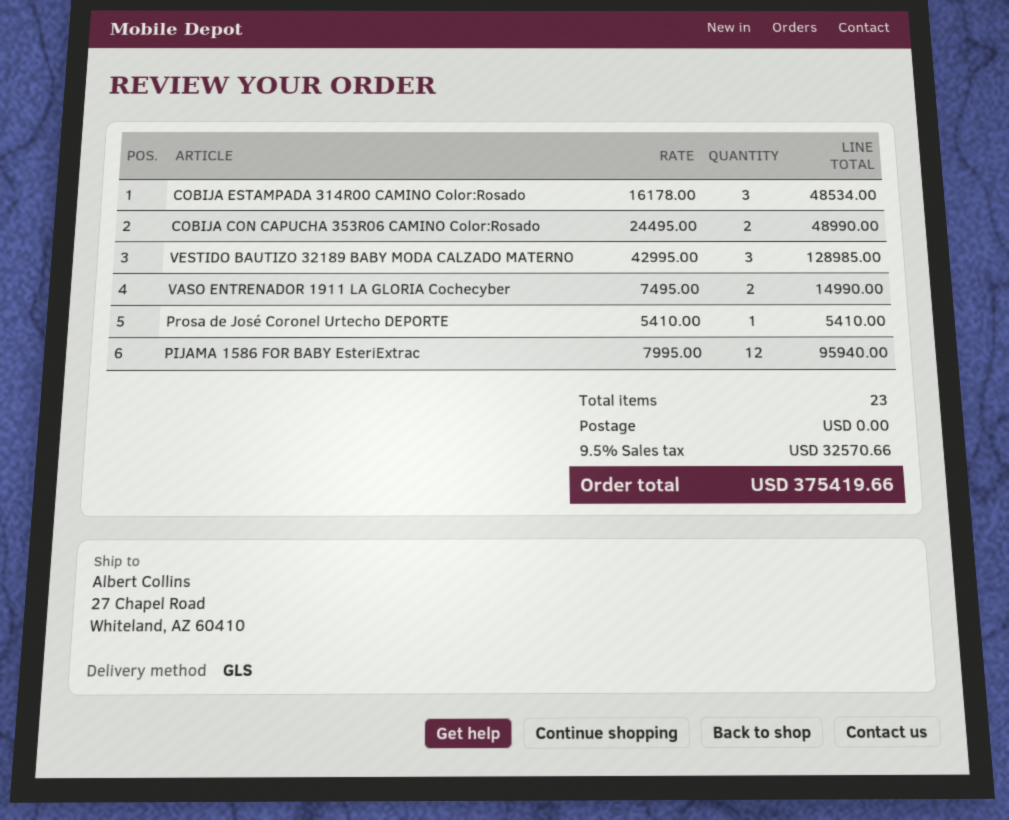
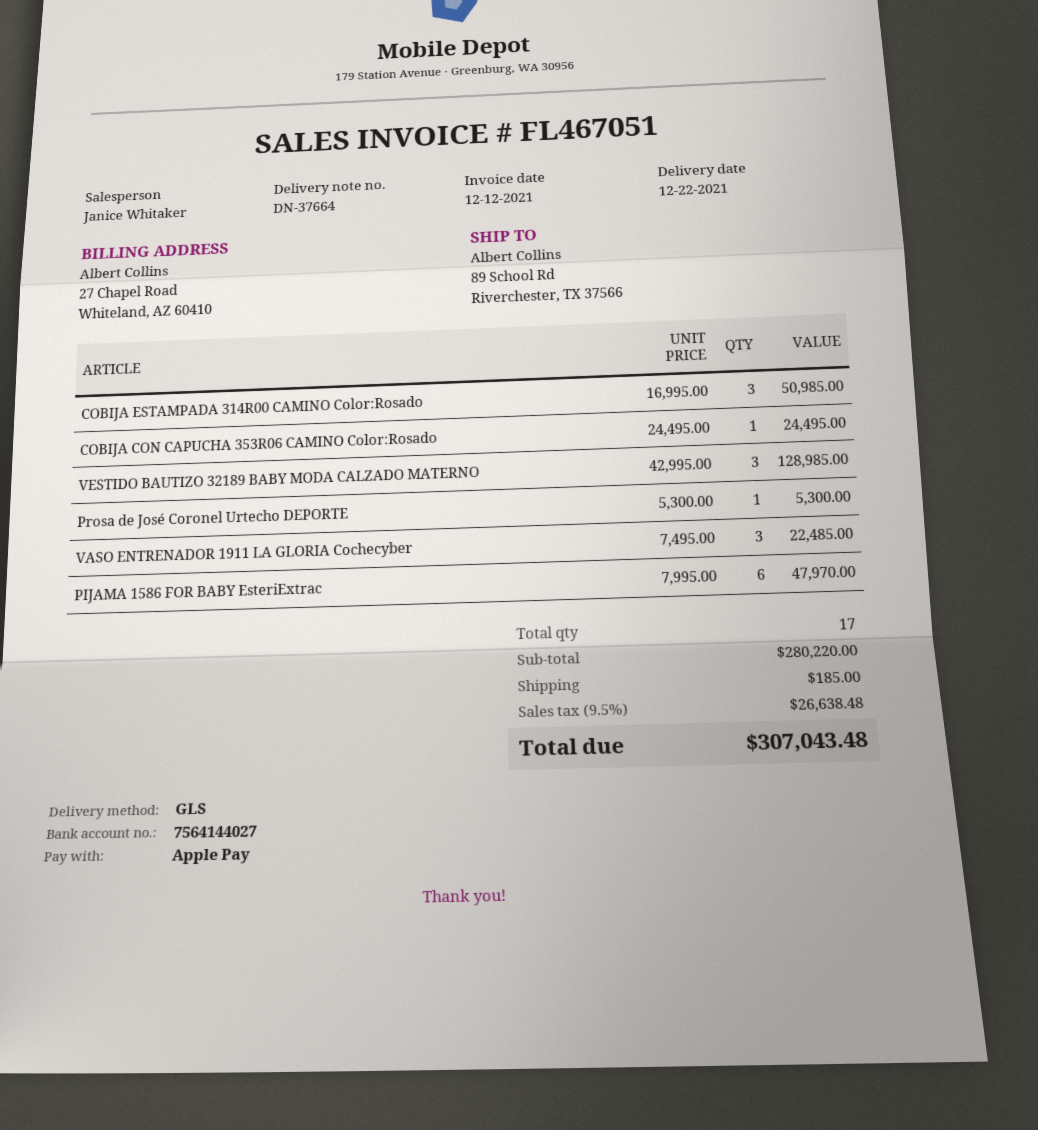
ship to: 27 Chapel Road, Whiteland, AZ 60410 -> 89 School Rd, Riverchester, TX 37566
COBIJA ESTAMPADA 314R00 CAMINO Color:Rosado: 3 x 16178.00 = 48534.00 -> 3 x 16995.00 = 50985.00
COBIJA CON CAPUCHA 353R06 CAMINO Color:Rosado: 2 x 24495.00 = 48990.00 -> 1 x 24495.00 = 24495.00
VASO ENTRENADOR 1911 LA GLORIA Cochecyber: 2 x 7495.00 = 14990.00 -> 3 x 7495.00 = 22485.00
Prosa de José Coronel Urtecho DEPORTE: 1 x 5410.00 = 5410.00 -> 1 x 5300.00 = 5300.00
PIJAMA 1586 FOR BABY EsteriExtrac: 12 x 7995.00 = 95940.00 -> 6 x 7995.00 = 47970.00
total quantity: 23 -> 17
shipping: 0.00 -> 185.00
tax: 9.5% = 32570.66 -> 9.5% = 26638.48
total: 375419.66 -> 307043.48

